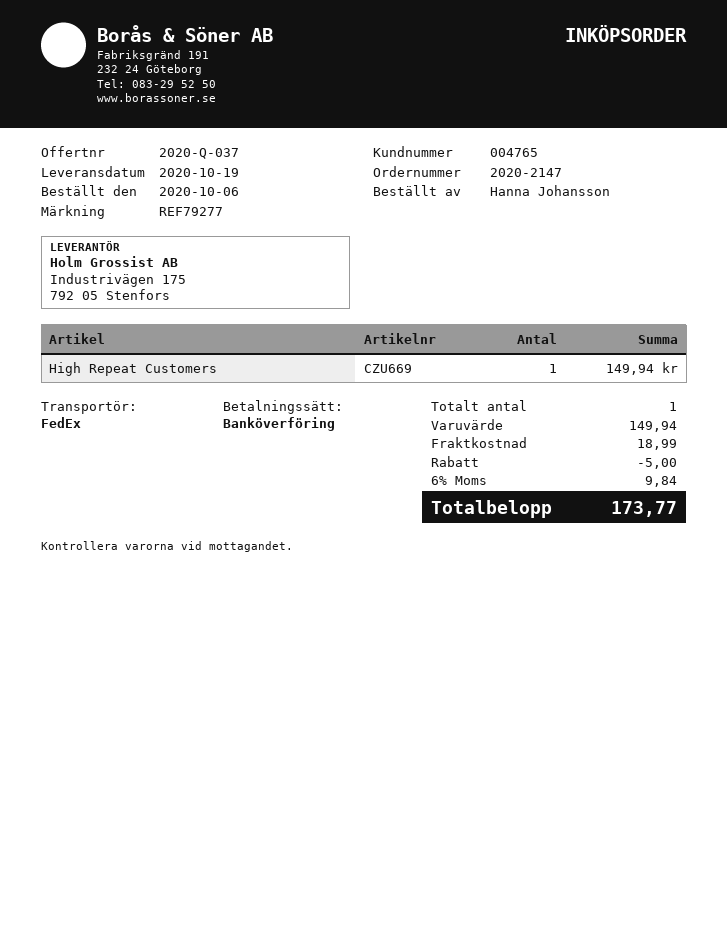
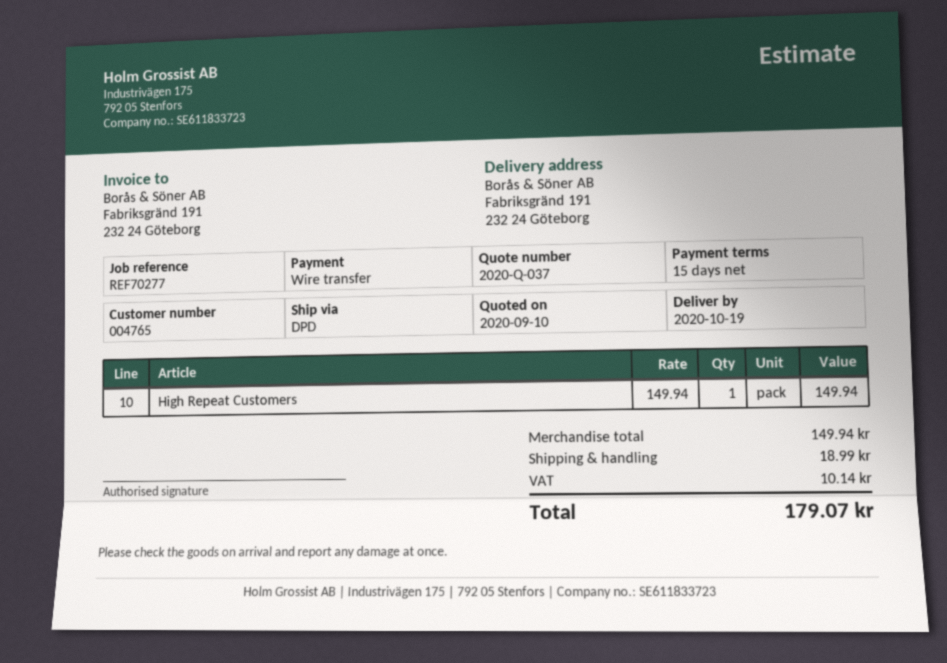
reference: REF79277 -> REF70277
shipping method: FedEx -> DPD
discount: 5.00 -> none
tax: 9.84 -> 10.14
total: 173.77 -> 179.07

